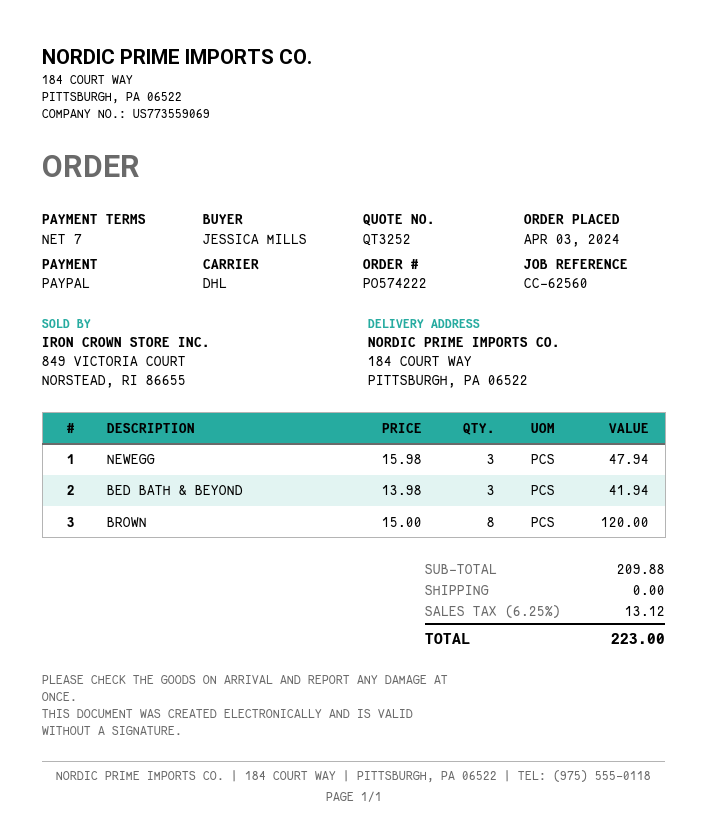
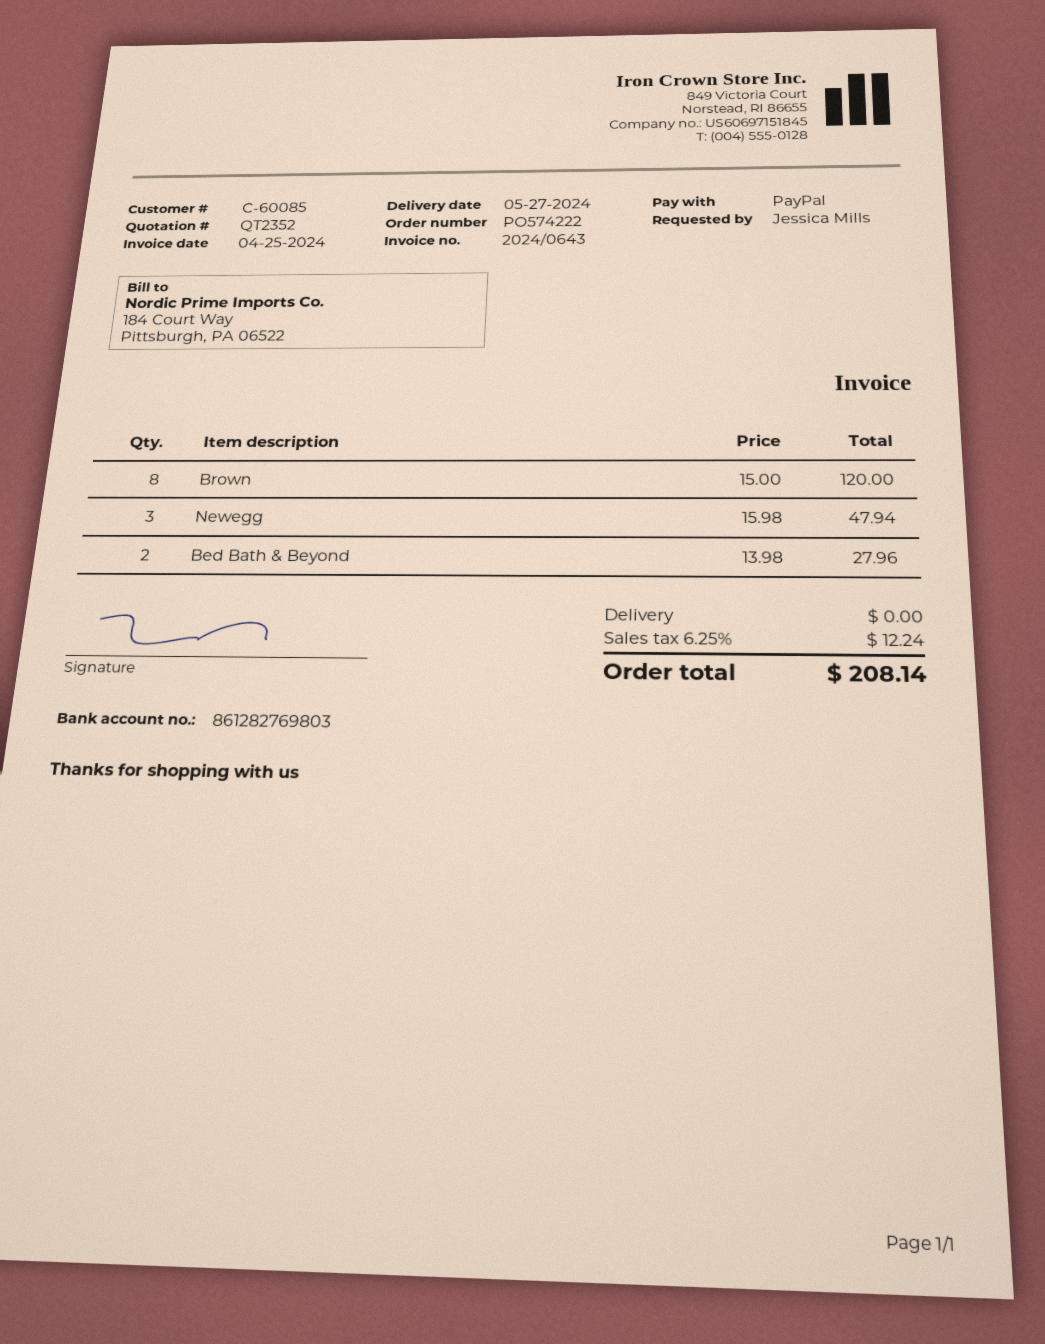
quote number: QT3252 -> QT2352
BED BATH & BEYOND: 3 x 13.98 = 41.94 -> 2 x 13.98 = 27.96
tax: 6.25% = 13.12 -> 6.25% = 12.24
total: 223.00 -> 208.14

